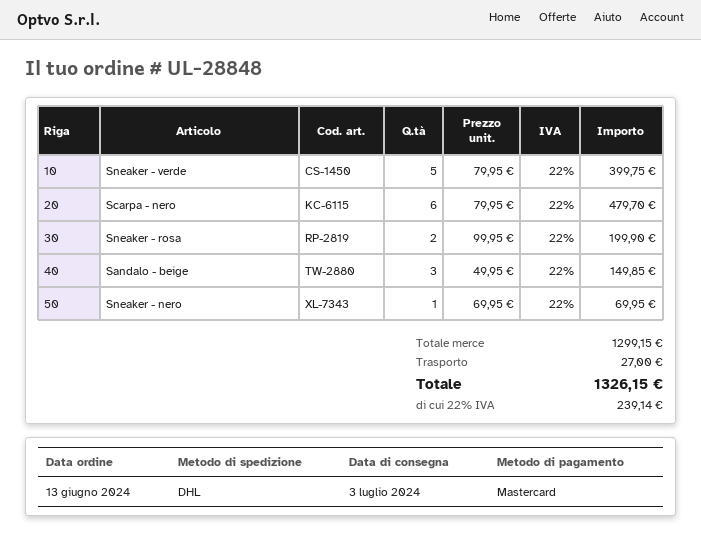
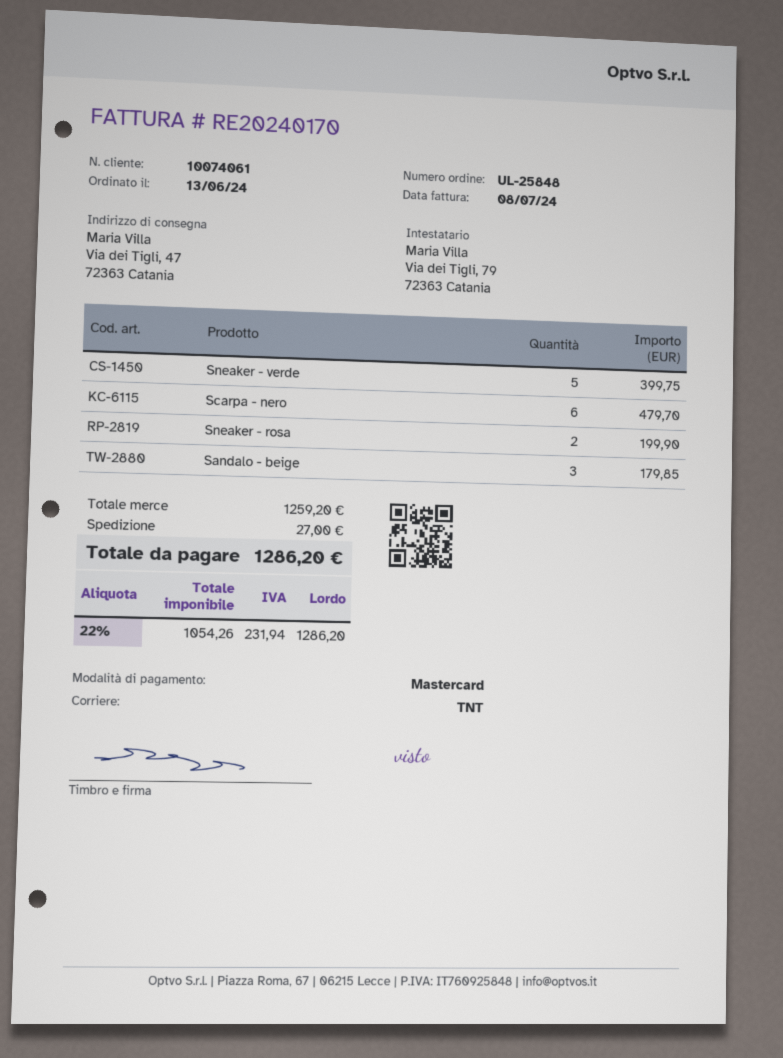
order number: UL-28848 -> UL-25848
shipping method: DHL -> TNT
Sandalo - beige: 3 for 149.85 -> 3 for 179.85
Sneaker - nero: 1 for 69.95 -> none
subtotal: 1299.15 -> 1259.20
tax: 22% = 239.14 -> 22% = 231.94
total: 1326.15 -> 1286.20

